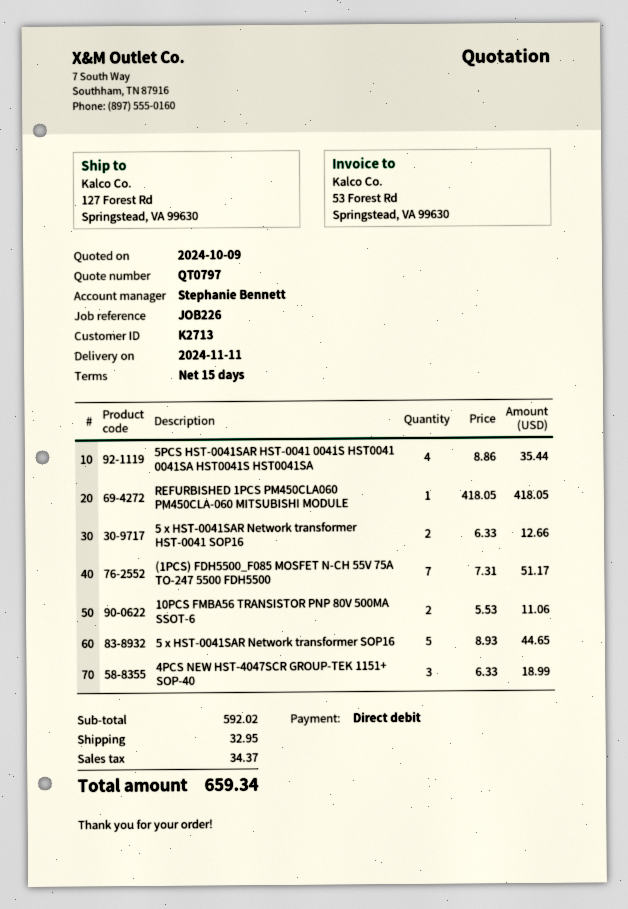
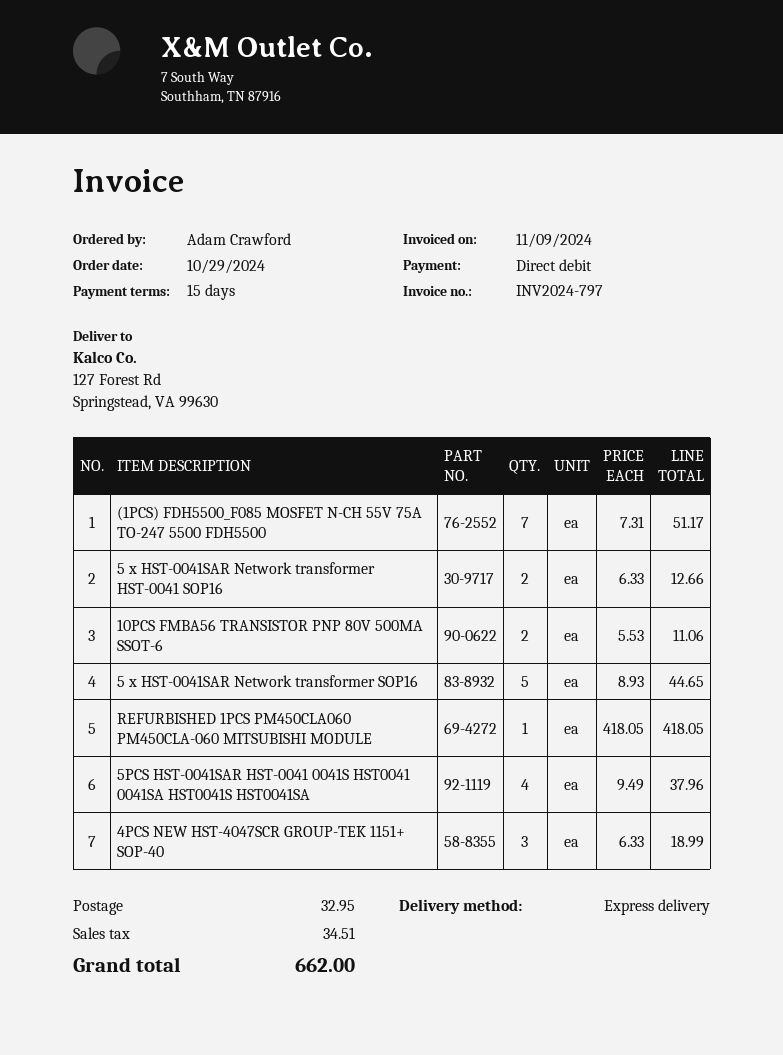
5PCS HST-0041SAR HST-0041 0041S HST0041 0041SA HST0041S HST0041SA: 4 x 8.86 = 35.44 -> 4 x 9.49 = 37.96
tax: 34.37 -> 34.51
total: 659.34 -> 662.00

